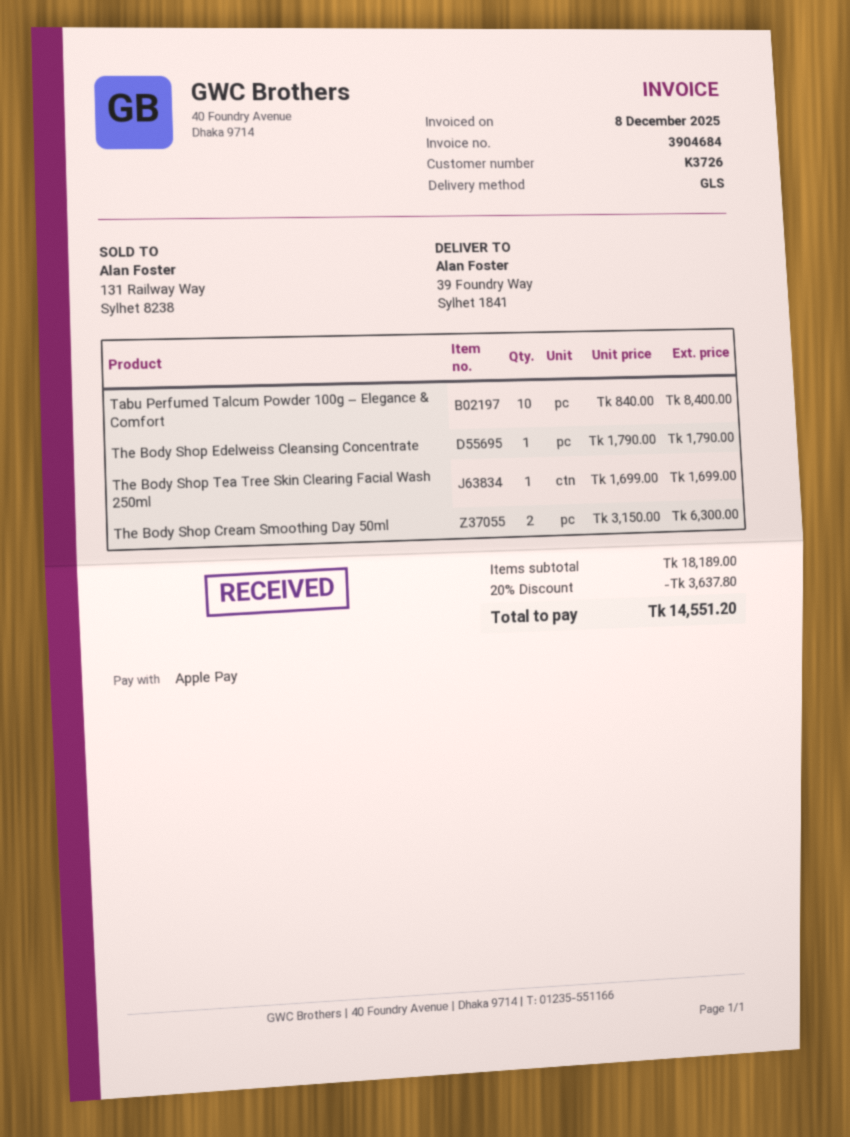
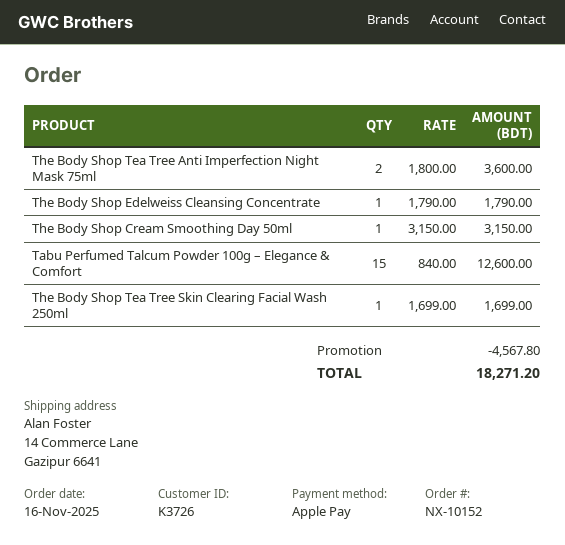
ship to: 39 Foundry Way, Sylhet 1841 -> 14 Commerce Lane, Gazipur 6641
Tabu Perfumed Talcum Powder 100g – Elegance & Comfort: 10 x 840.00 = 8400.00 -> 15 x 840.00 = 12600.00
The Body Shop Cream Smoothing Day 50ml: 2 x 3150.00 = 6300.00 -> 1 x 3150.00 = 3150.00
The Body Shop Tea Tree Anti Imperfection Night Mask 75ml: none -> 2 x 1800.00 = 3600.00
discount: 3637.80 -> 4567.80
total: 14551.20 -> 18271.20

